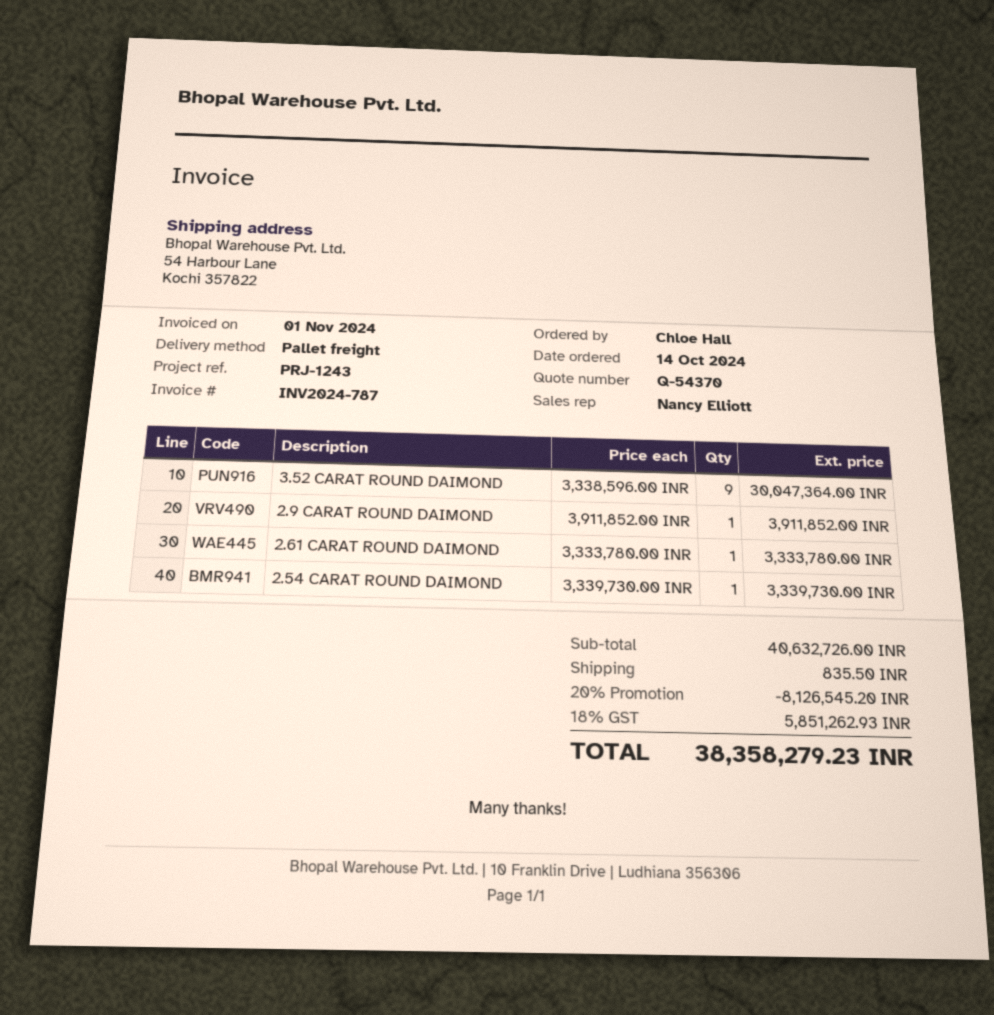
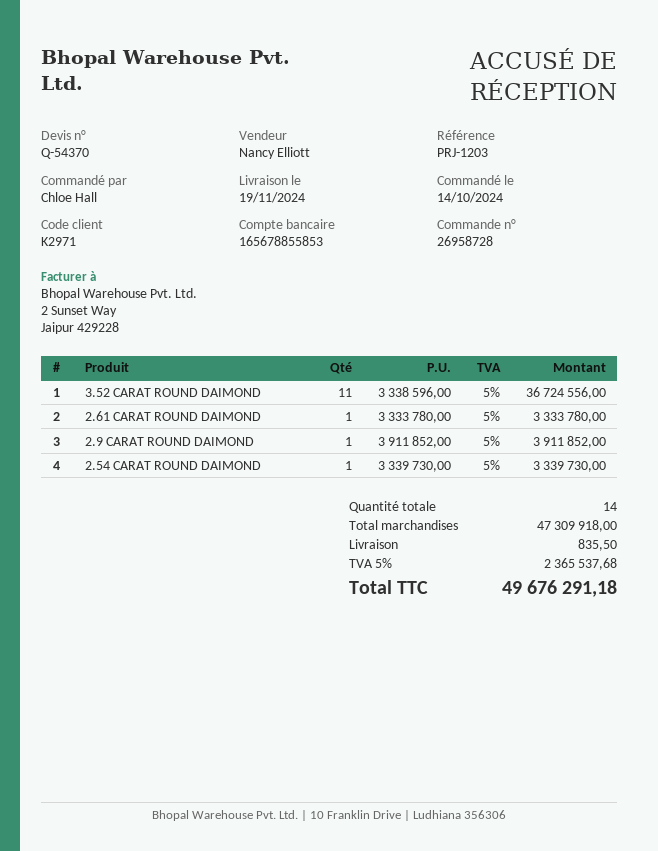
reference: PRJ-1243 -> PRJ-1203
3.52 CARAT ROUND DAIMOND: 9 x 3338596.00 = 30047364.00 -> 11 x 3338596.00 = 36724556.00
subtotal: 40632726.00 -> 47309918.00
discount: 20% = 8126545.20 -> none
tax: 18% = 5851262.93 -> 5% = 2365537.68
total: 38358279.23 -> 49676291.18

